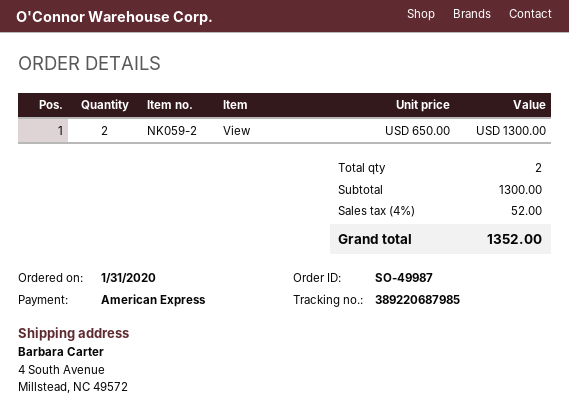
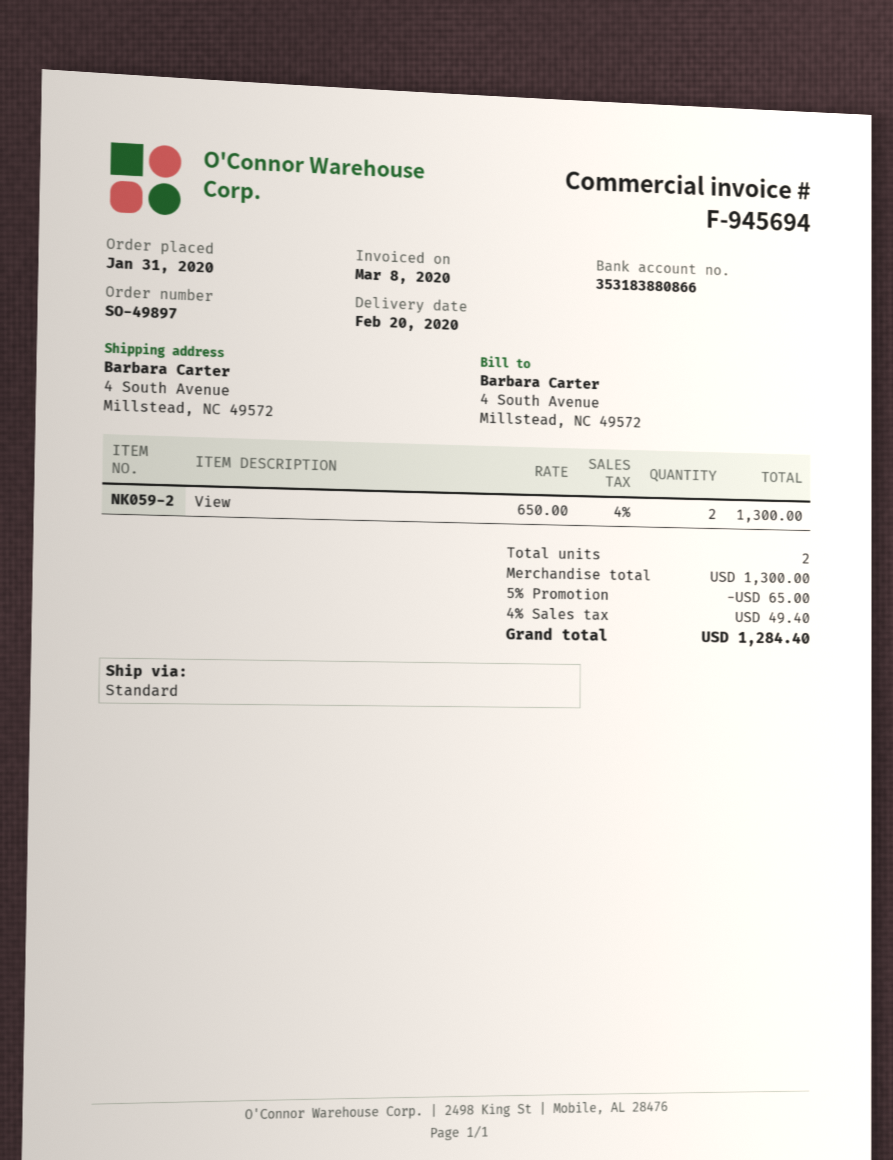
order number: SO-49987 -> SO-49897
discount: none -> 5% = 65.00
tax: 4% = 52.00 -> 4% = 49.40
total: 1352.00 -> 1284.40

